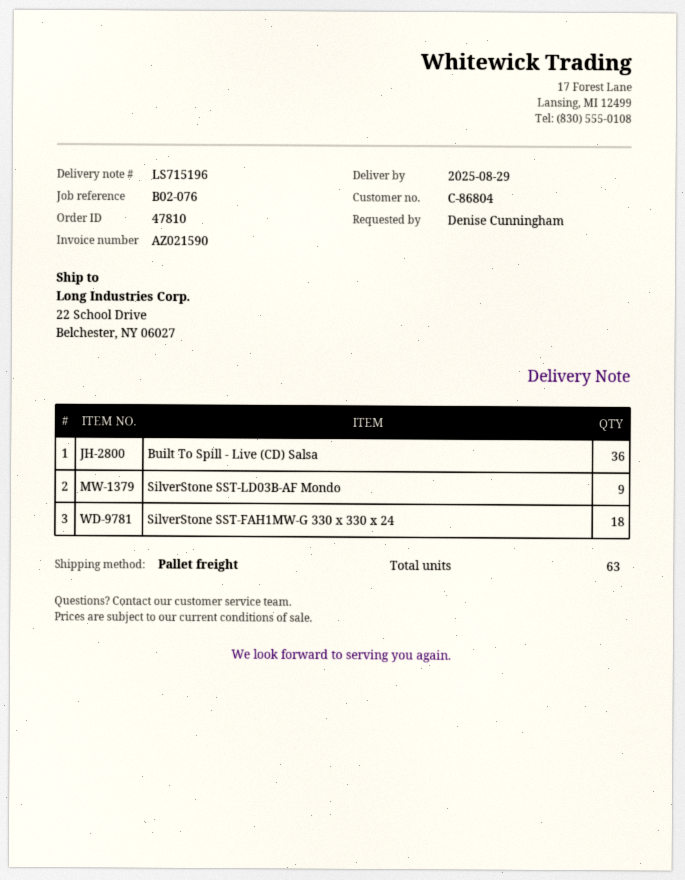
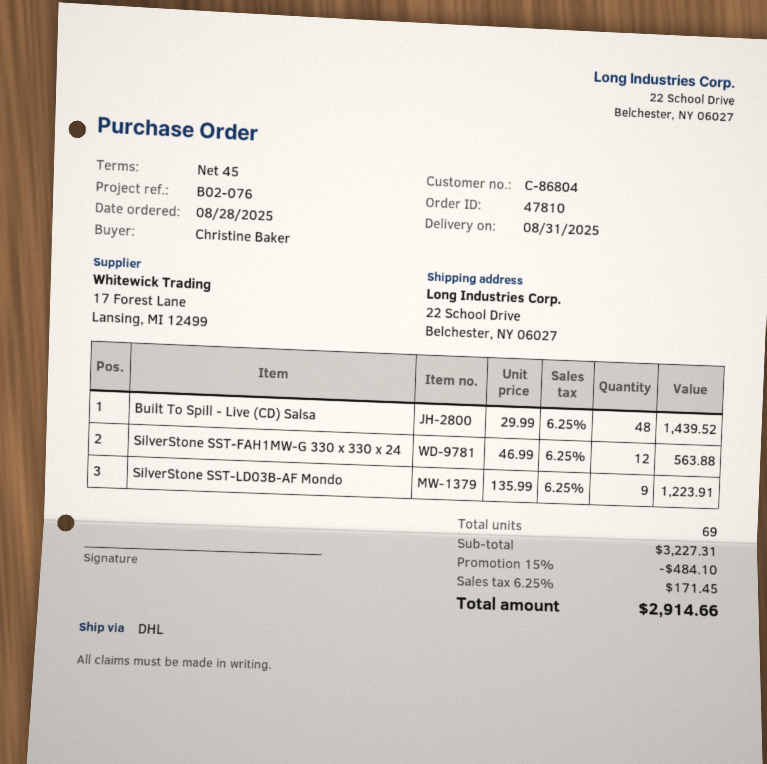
delivery date: 2025-08-29 -> 2025-08-31
ordered by: Denise Cunningham -> Christine Baker
shipping method: pallet freight -> DHL
Built To Spill - Live (CD) Salsa: 36 -> 48
SilverStone SST-FAH1MW-G 330 x 330 x 24: 18 -> 12
total quantity: 63 -> 69

